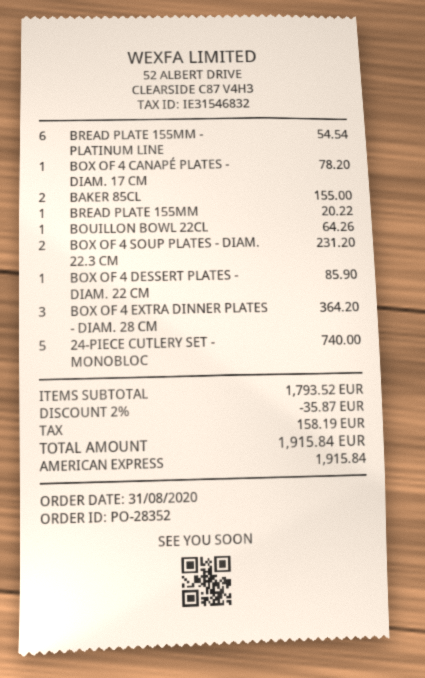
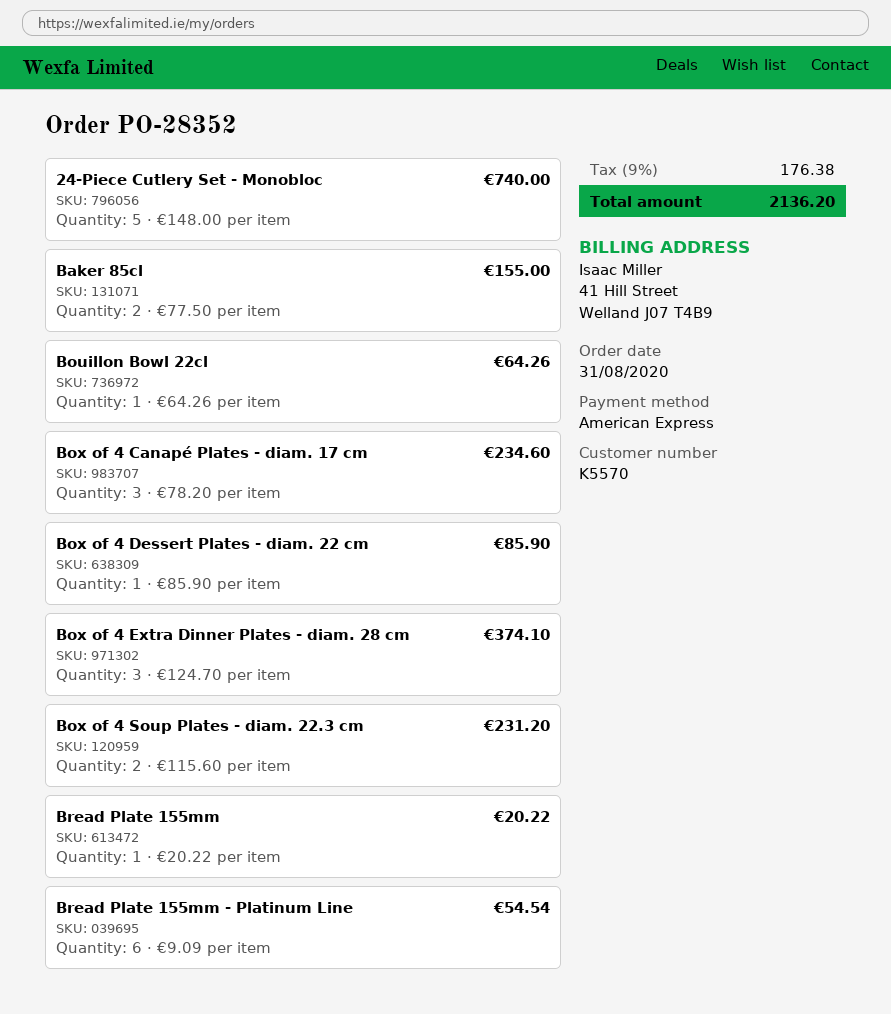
BOX OF 4 CANAPÉ PLATES - DIAM. 17 CM: 1 for 78.20 -> 3 for 234.60
BOX OF 4 EXTRA DINNER PLATES - DIAM. 28 CM: 3 for 364.20 -> 3 for 374.10
discount: 2% = 35.87 -> none
tax: 158.19 -> 176.38
total: 1915.84 -> 2136.20

